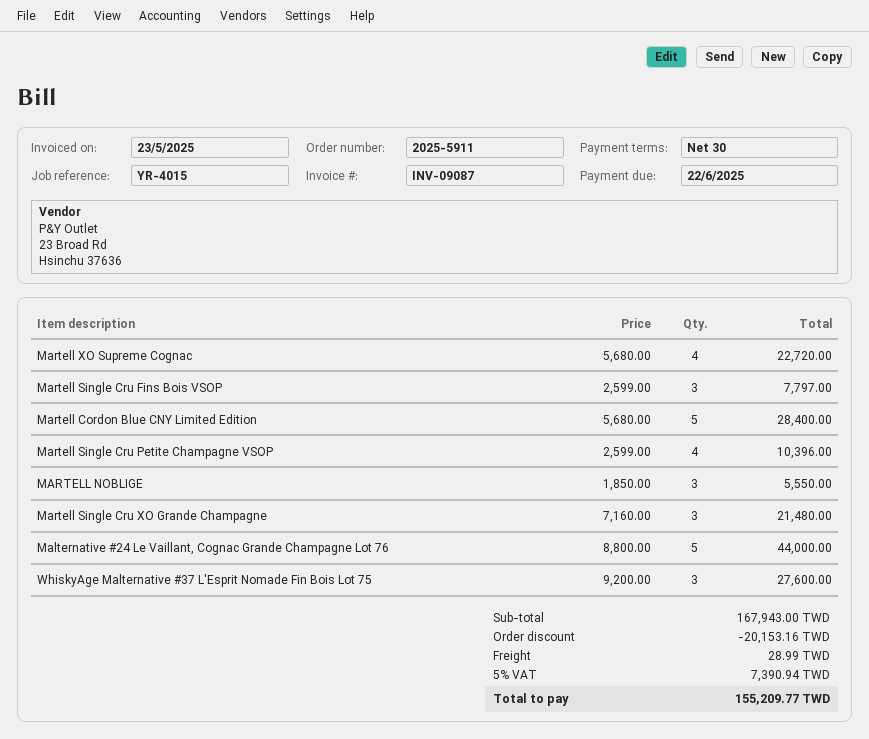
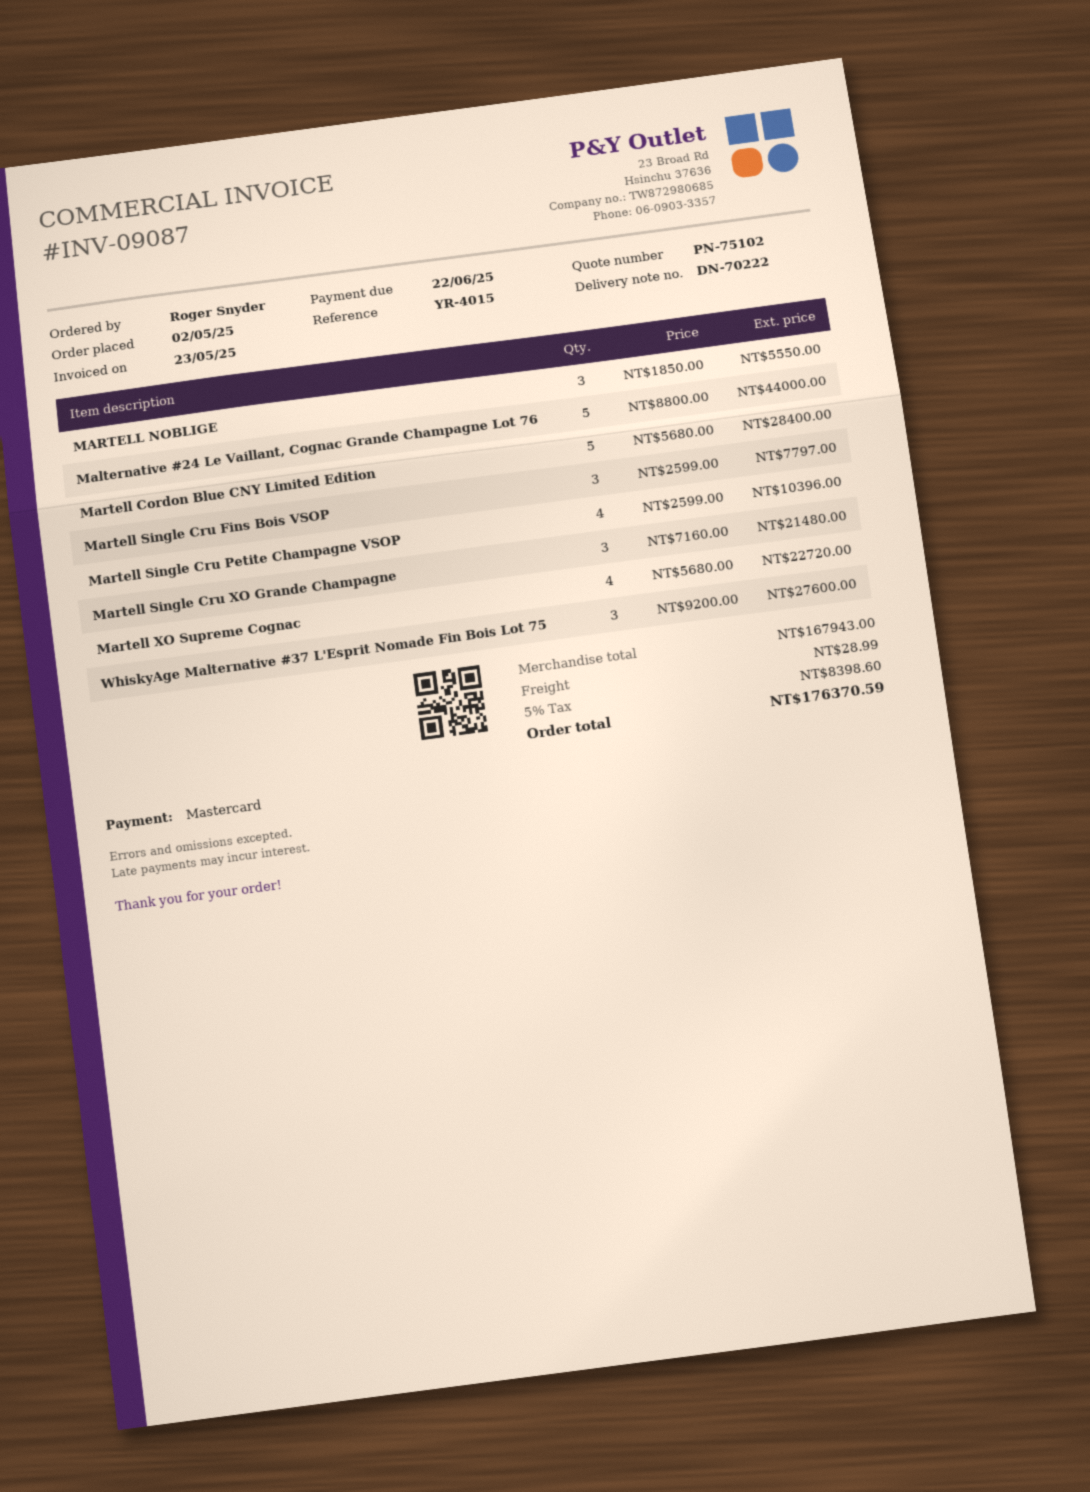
discount: 20153.16 -> none
tax: 5% = 7390.94 -> 5% = 8398.60
total: 155209.77 -> 176370.59

